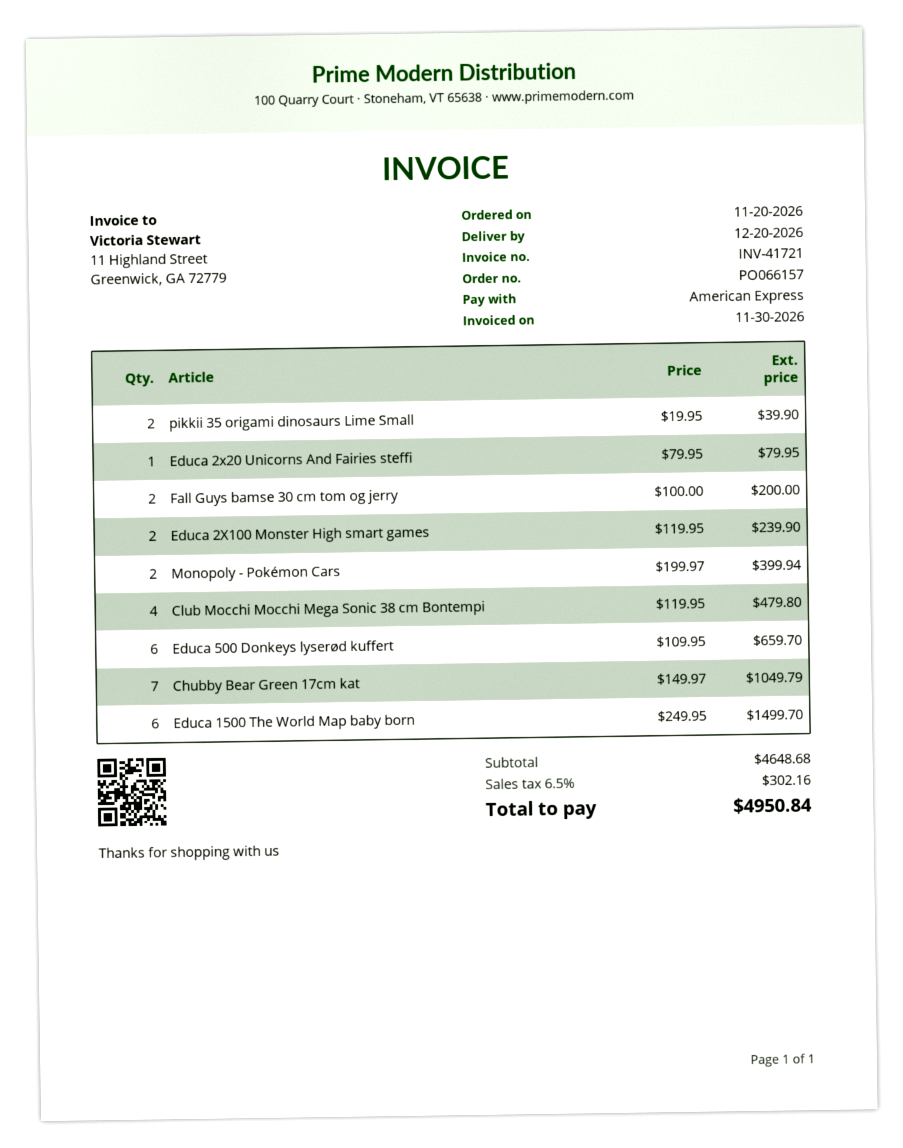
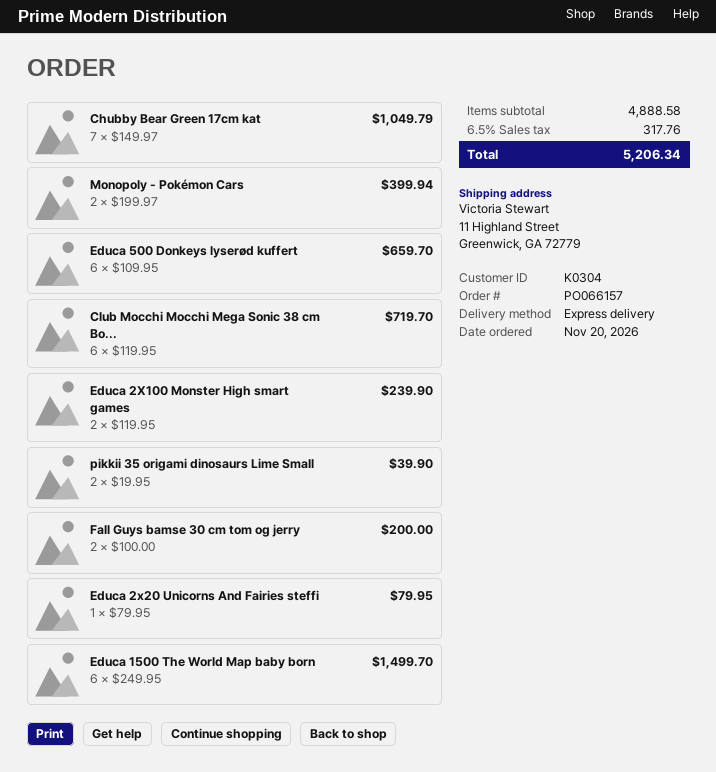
Club Mocchi Mocchi Mega Sonic 38 cm Bontempi: 4 x 119.95 = 479.80 -> 6 x 119.95 = 719.70
subtotal: 4648.68 -> 4888.58
tax: 6.5% = 302.16 -> 6.5% = 317.76
total: 4950.84 -> 5206.34

